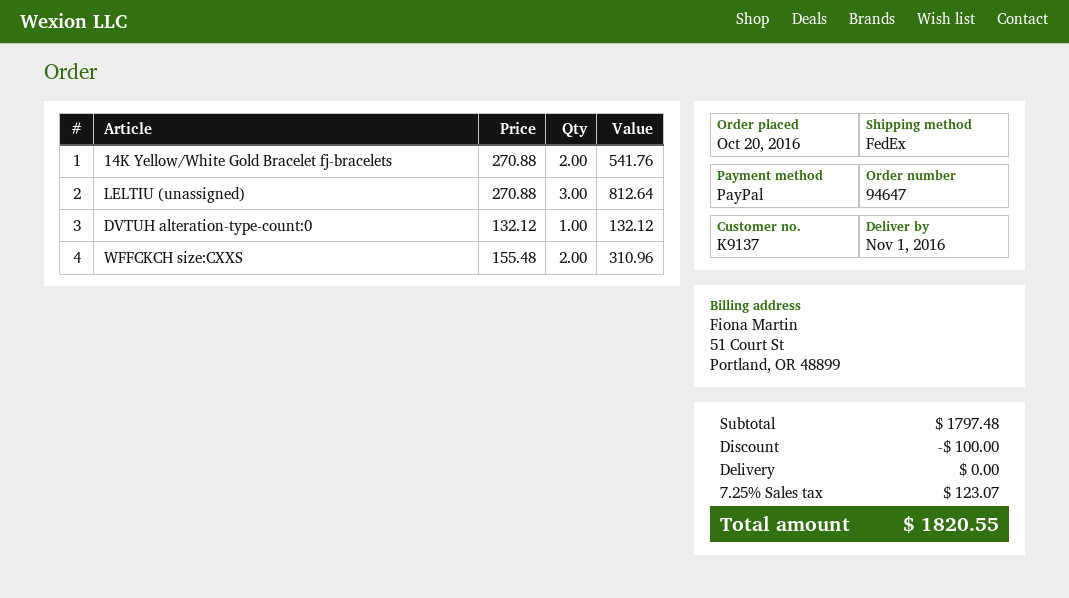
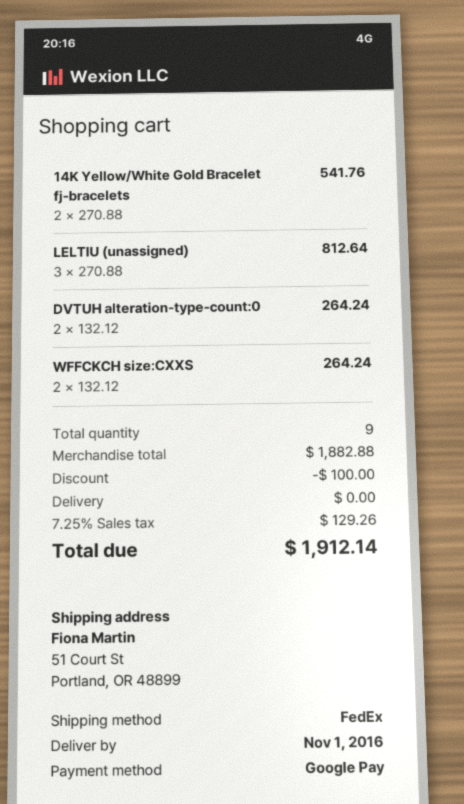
payment method: PayPal -> Google Pay
DVTUH alteration-type-count:0: 1 x 132.12 = 132.12 -> 2 x 132.12 = 264.24
WFFCKCH size:CXXS: 2 x 155.48 = 310.96 -> 2 x 132.12 = 264.24
subtotal: 1797.48 -> 1882.88
tax: 7.25% = 123.07 -> 7.25% = 129.26
total: 1820.55 -> 1912.14

